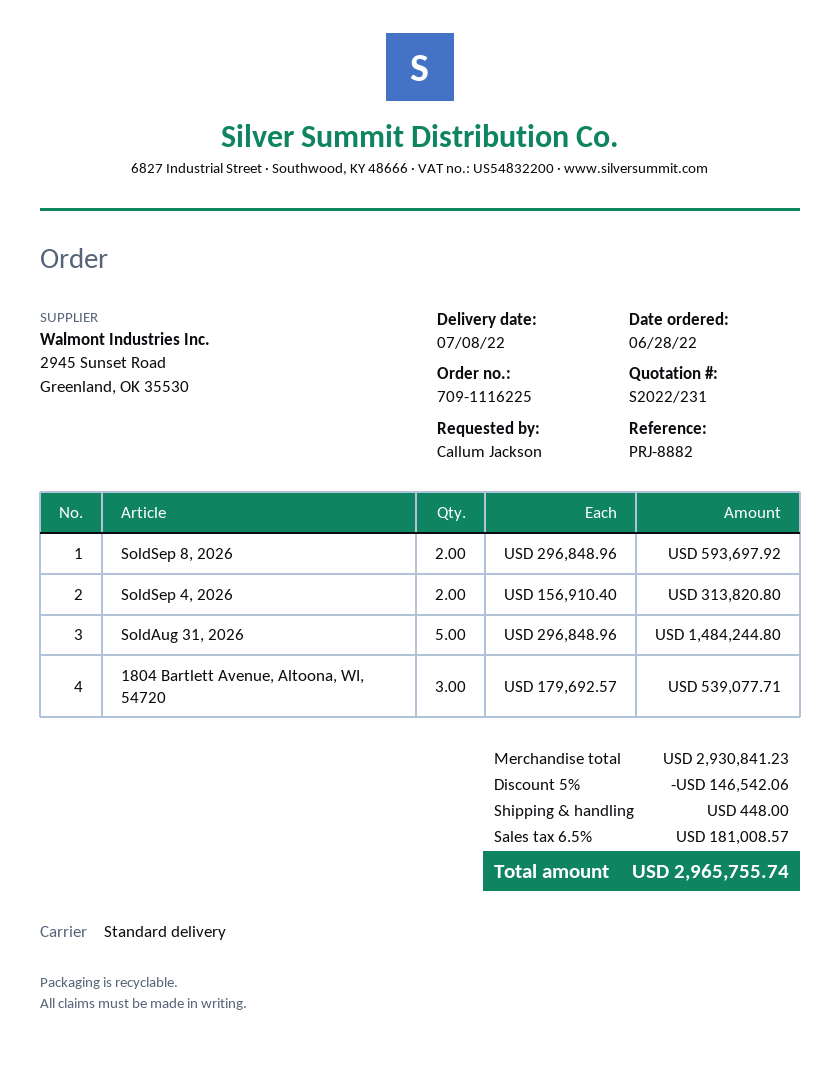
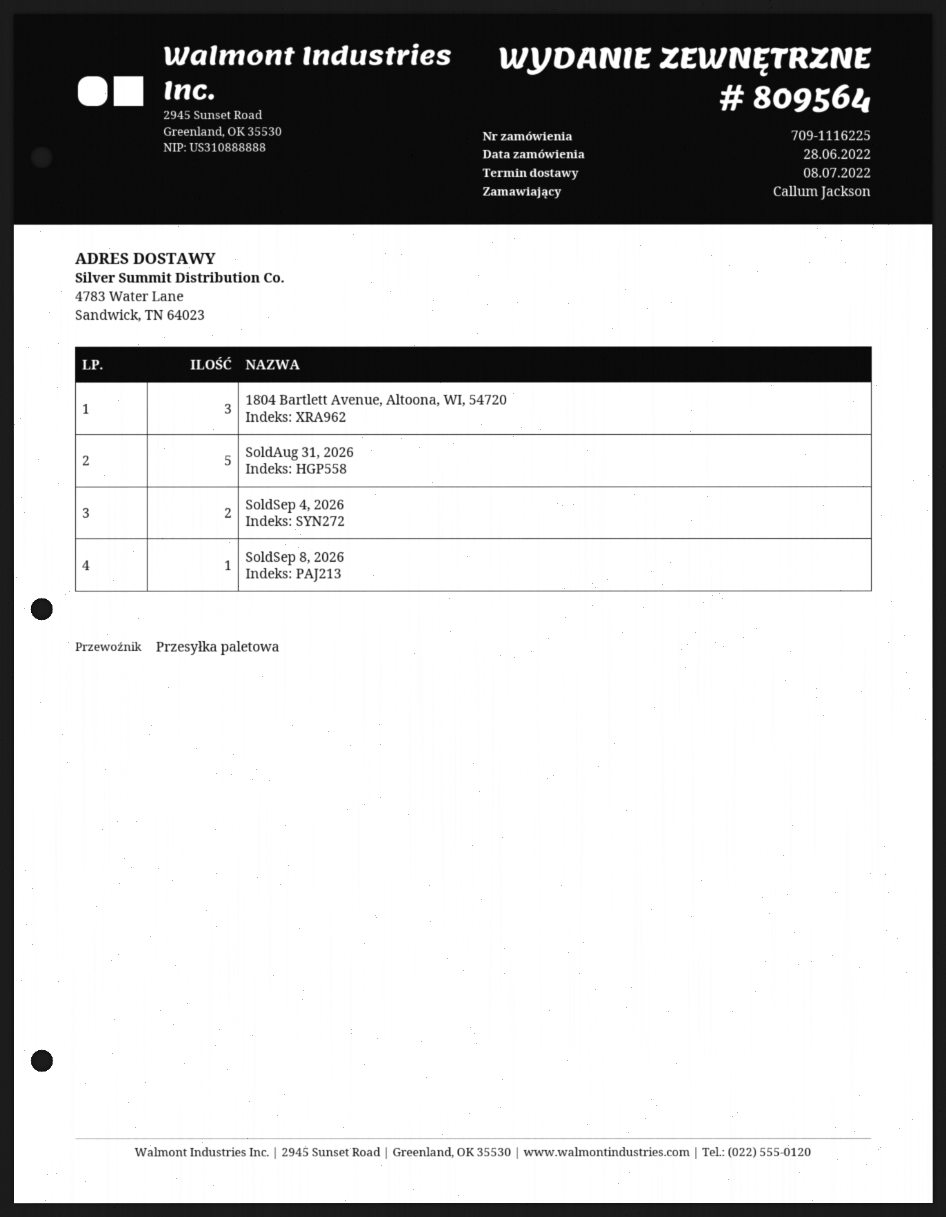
shipping method: standard -> pallet freight
SoldSep 8, 2026: 2 -> 1

